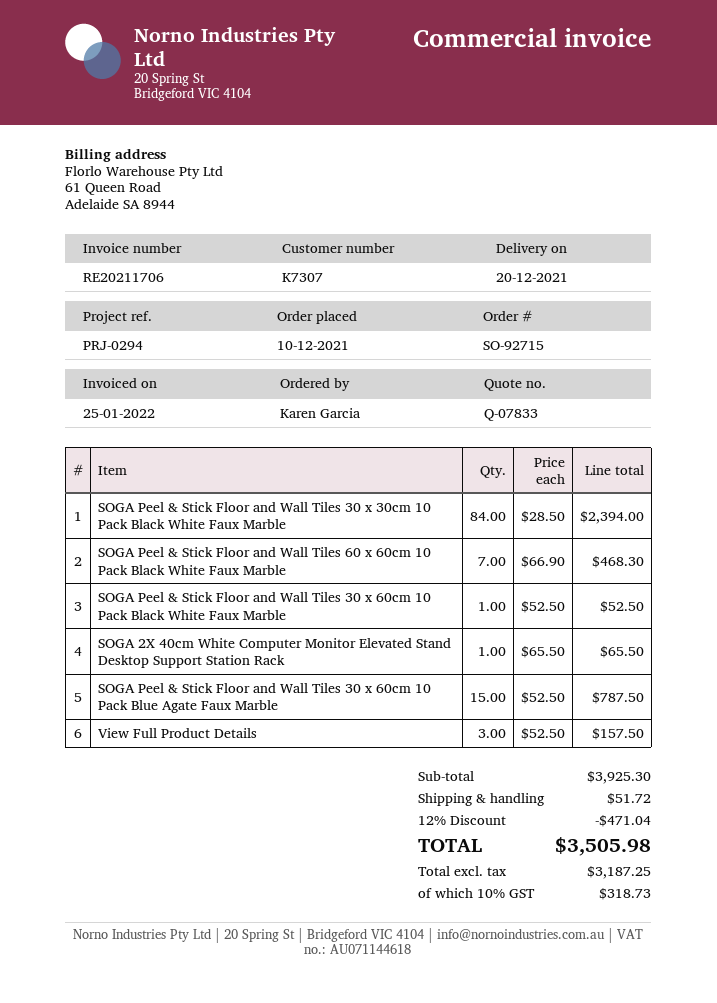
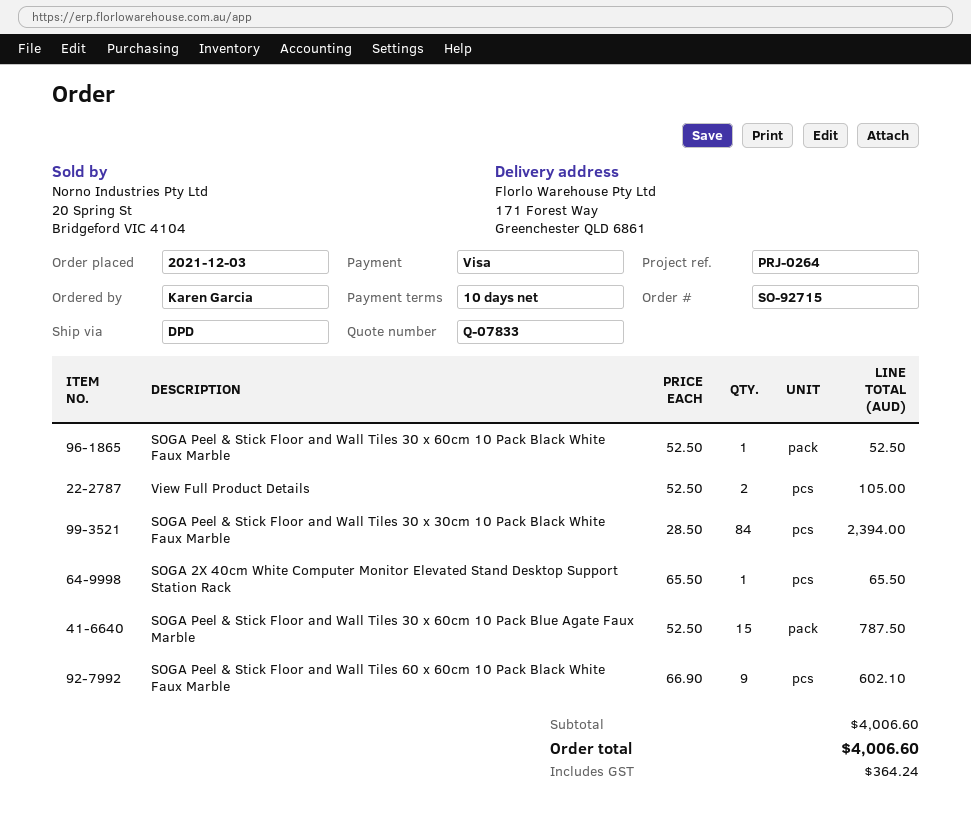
order date: 2021-12-10 -> 2021-12-03
reference: PRJ-0294 -> PRJ-0264
SOGA Peel & Stick Floor and Wall Tiles 60 x 60cm 10 Pack Black White Faux Marble: 7 x 66.90 = 468.30 -> 9 x 66.90 = 602.10
View Full Product Details: 3 x 52.50 = 157.50 -> 2 x 52.50 = 105.00
subtotal: 3925.30 -> 4006.60
discount: 12% = 471.04 -> none
shipping: 51.72 -> none
tax: 318.73 -> 364.24
total: 3505.98 -> 4006.60

